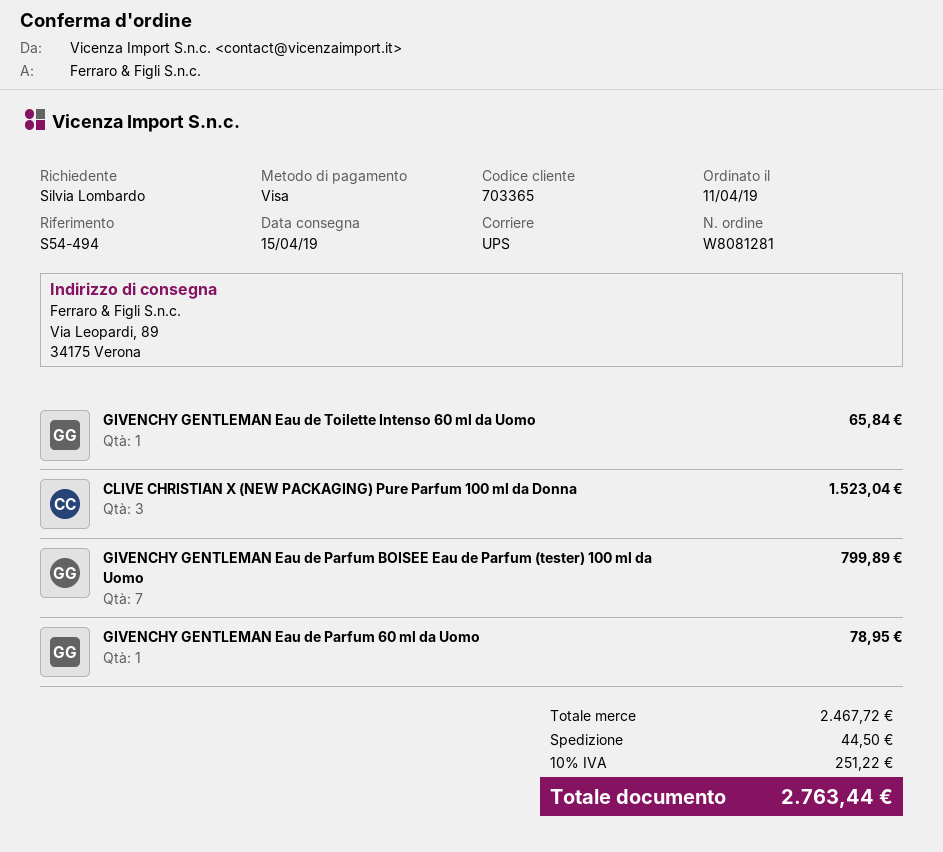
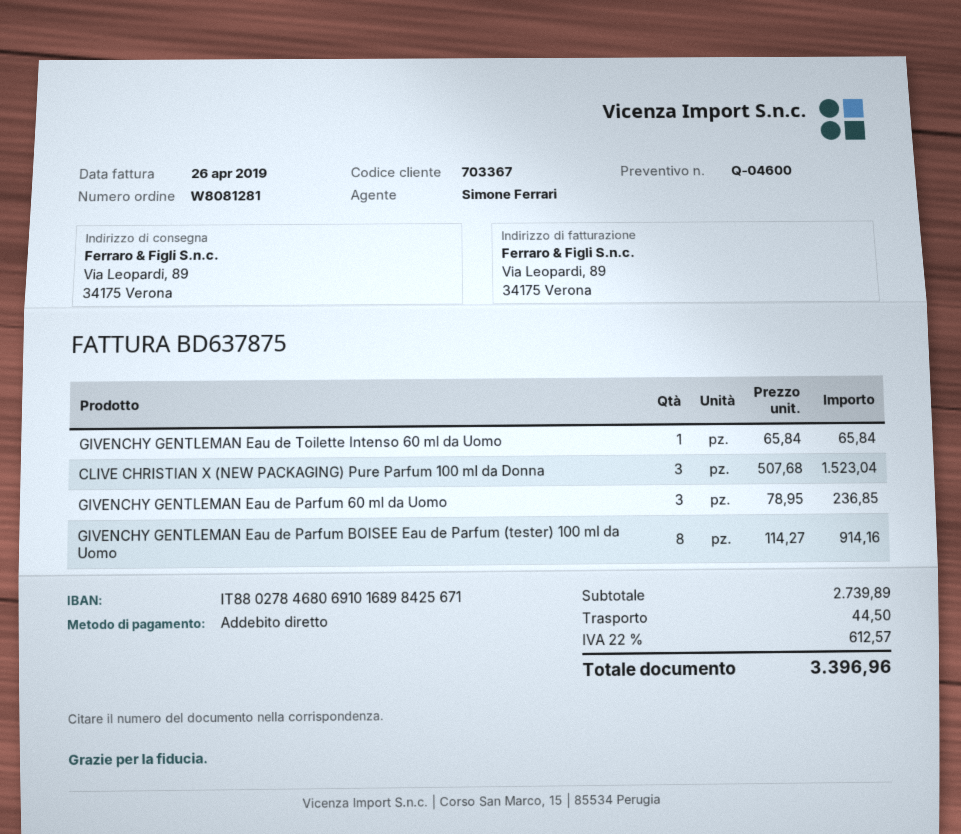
customer number: 703365 -> 703367
payment method: Visa -> direct debit
GIVENCHY GENTLEMAN Eau de Parfum BOISEE Eau de Parfum (tester) 100 ml da Uomo: 7 for 799.89 -> 8 for 914.16
GIVENCHY GENTLEMAN Eau de Parfum 60 ml da Uomo: 1 for 78.95 -> 3 for 236.85
subtotal: 2467.72 -> 2739.89
tax: 10% = 251.22 -> 22% = 612.57
total: 2763.44 -> 3396.96

